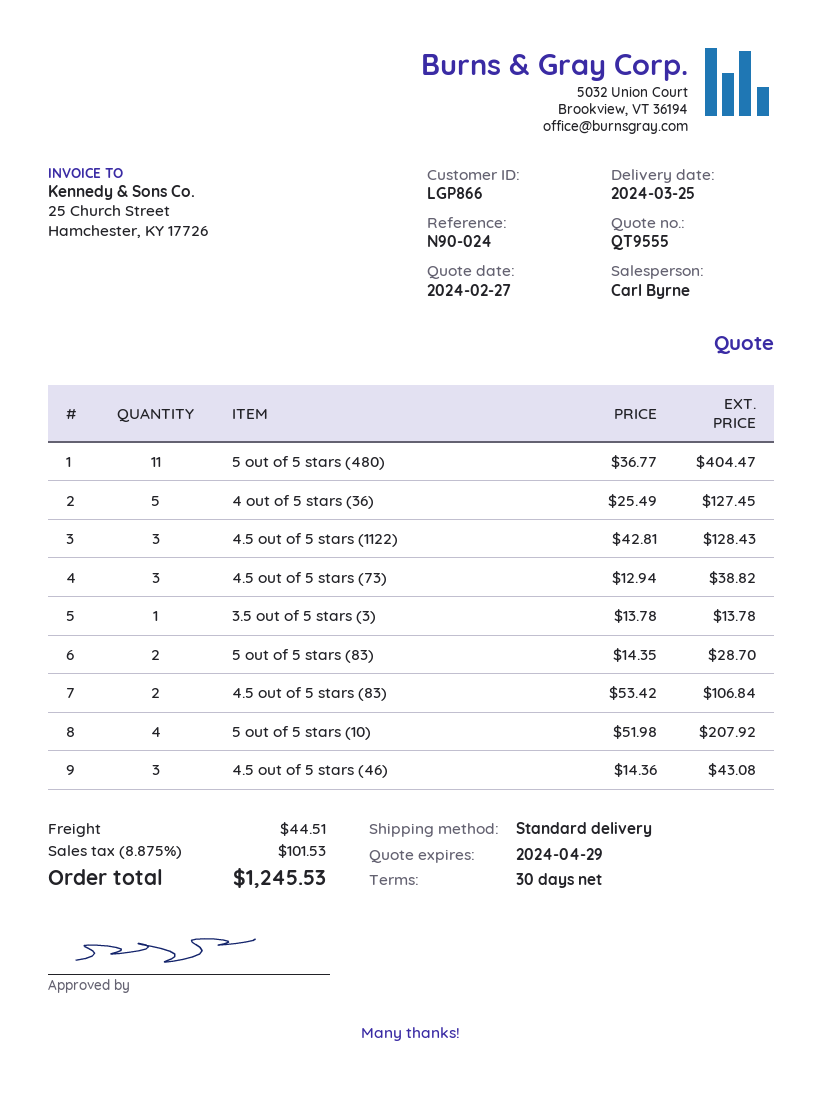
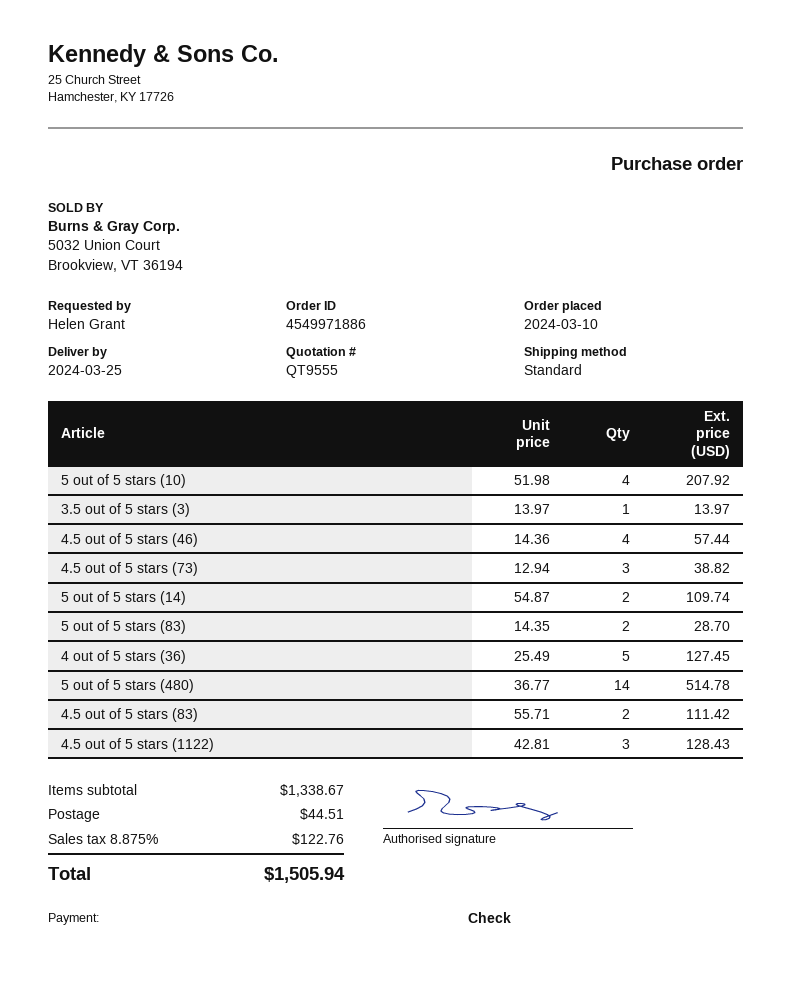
5 out of 5 stars (480): 11 x 36.77 = 404.47 -> 14 x 36.77 = 514.78
3.5 out of 5 stars (3): 1 x 13.78 = 13.78 -> 1 x 13.97 = 13.97
4.5 out of 5 stars (83): 2 x 53.42 = 106.84 -> 2 x 55.71 = 111.42
4.5 out of 5 stars (46): 3 x 14.36 = 43.08 -> 4 x 14.36 = 57.44
5 out of 5 stars (14): none -> 2 x 54.87 = 109.74
tax: 8.875% = 101.53 -> 8.875% = 122.76
total: 1245.53 -> 1505.94

